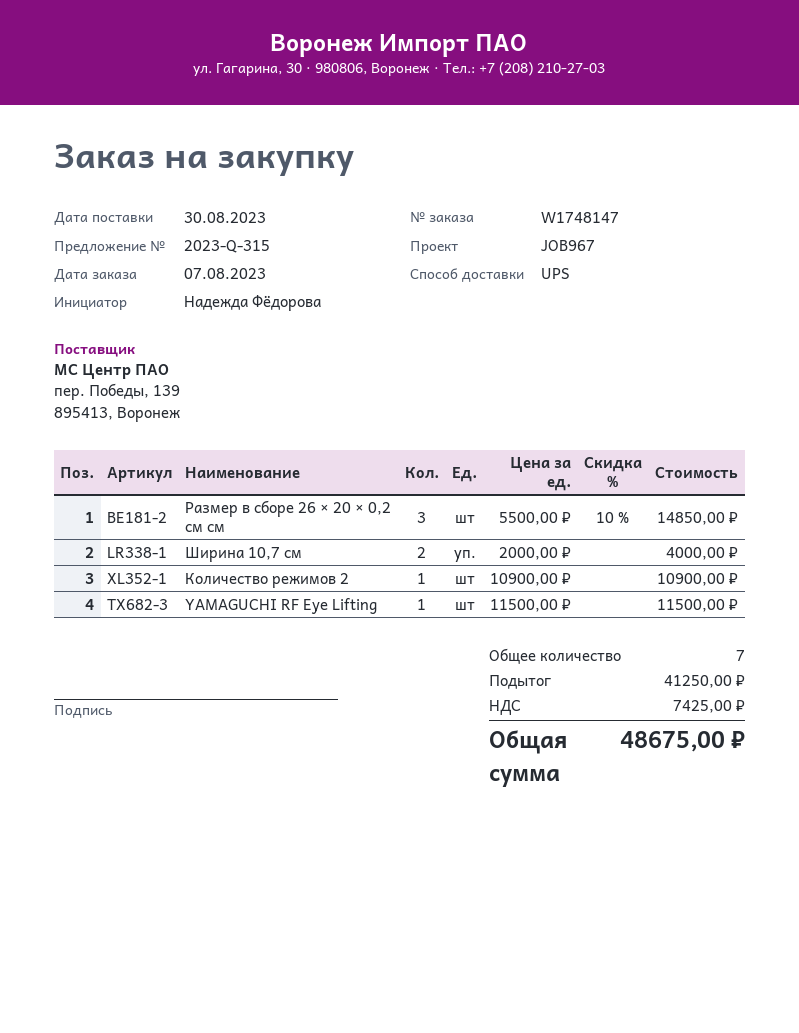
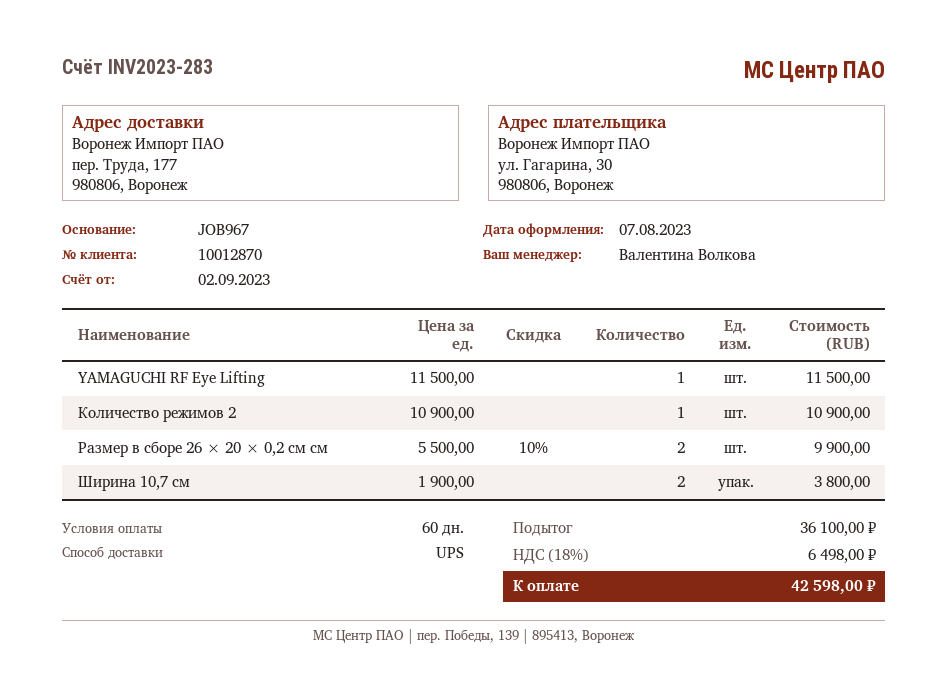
Размер в сборе 26 × 20 × 0,2 см см: 3 x 5500.00 - 10% = 14850.00 -> 2 x 5500.00 - 10% = 9900.00
Ширина 10,7 см: 2 x 2000.00 = 4000.00 -> 2 x 1900.00 = 3800.00
subtotal: 41250.00 -> 36100.00
tax: 7425.00 -> 6498.00
total: 48675.00 -> 42598.00

